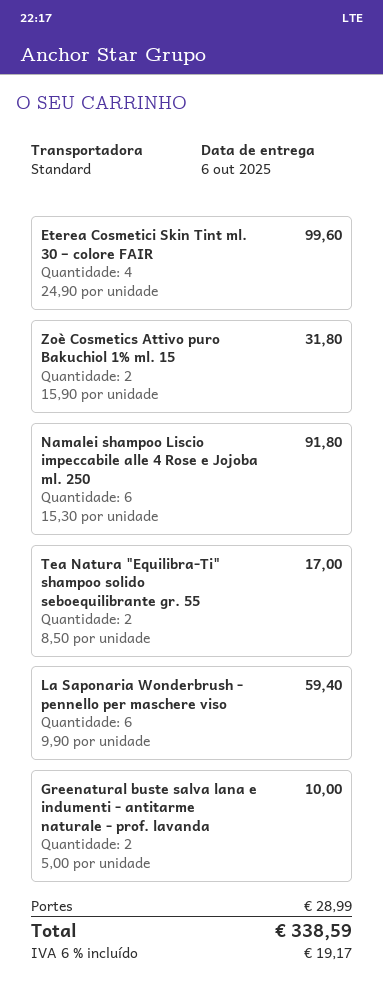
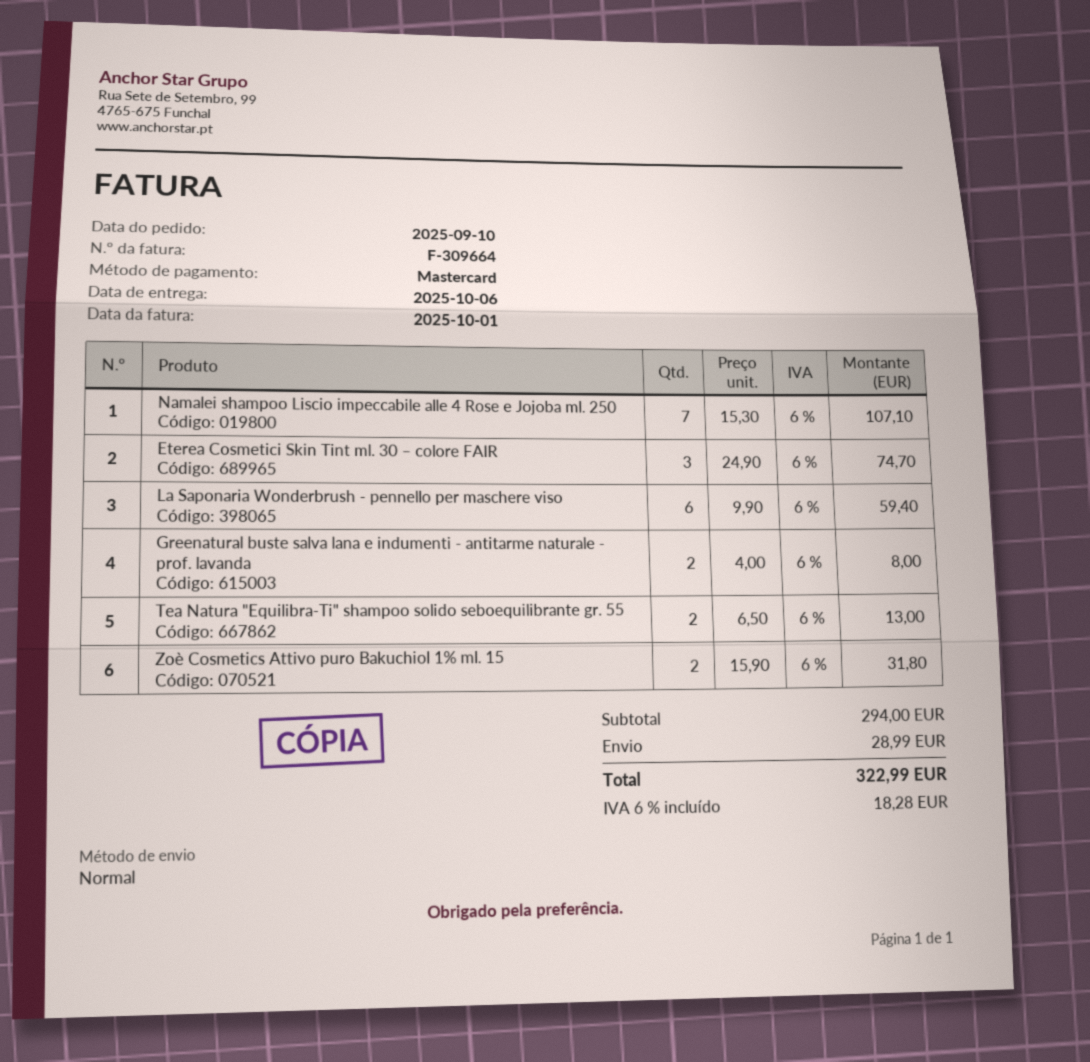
Eterea Cosmetici Skin Tint ml. 30 – colore FAIR: 4 x 24.90 = 99.60 -> 3 x 24.90 = 74.70
Namalei shampoo Liscio impeccabile alle 4 Rose e Jojoba ml. 250: 6 x 15.30 = 91.80 -> 7 x 15.30 = 107.10
Tea Natura "Equilibra-Ti" shampoo solido seboequilibrante gr. 55: 2 x 8.50 = 17.00 -> 2 x 6.50 = 13.00
Greenatural buste salva lana e indumenti - antitarme naturale - prof. lavanda: 2 x 5.00 = 10.00 -> 2 x 4.00 = 8.00
tax: 6% = 19.17 -> 6% = 18.28
total: 338.59 -> 322.99

